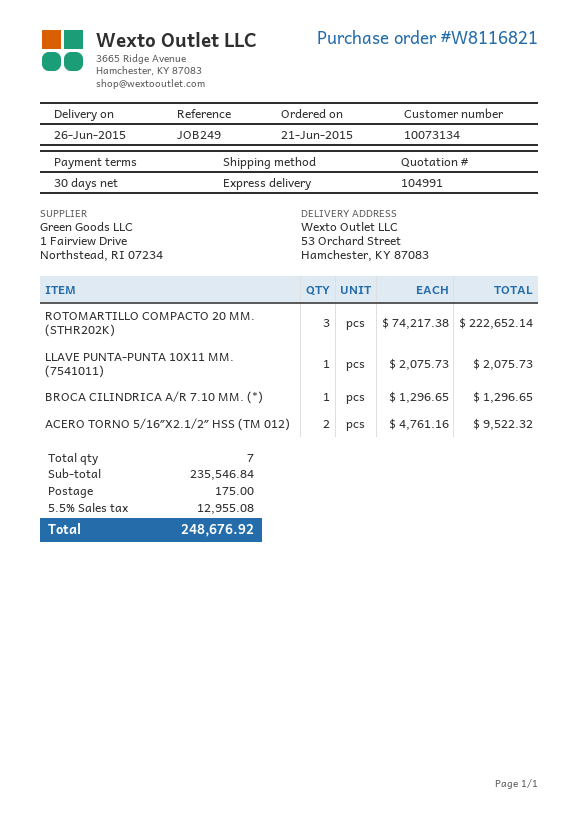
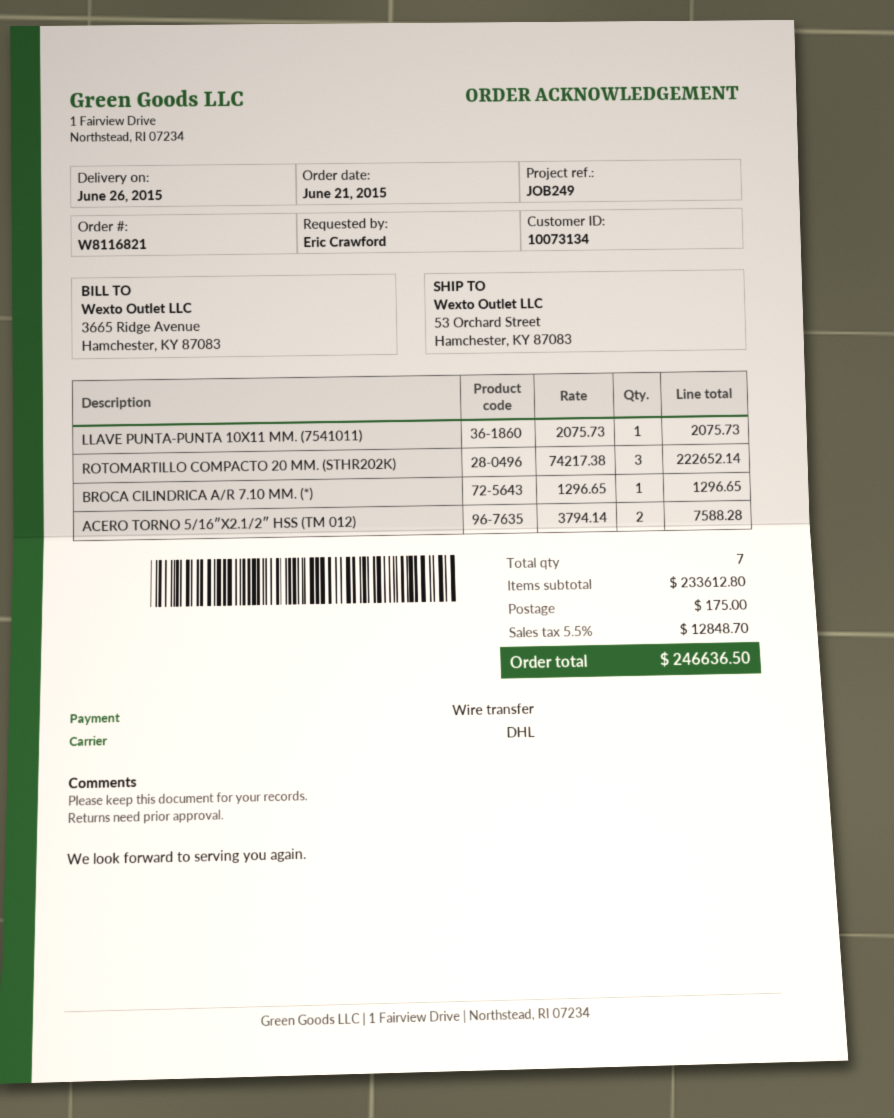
shipping method: express -> DHL
ACERO TORNO 5/16″X2.1/2″ HSS (TM 012): 2 x 4761.16 = 9522.32 -> 2 x 3794.14 = 7588.28
subtotal: 235546.84 -> 233612.80
tax: 5.5% = 12955.08 -> 5.5% = 12848.70
total: 248676.92 -> 246636.50

